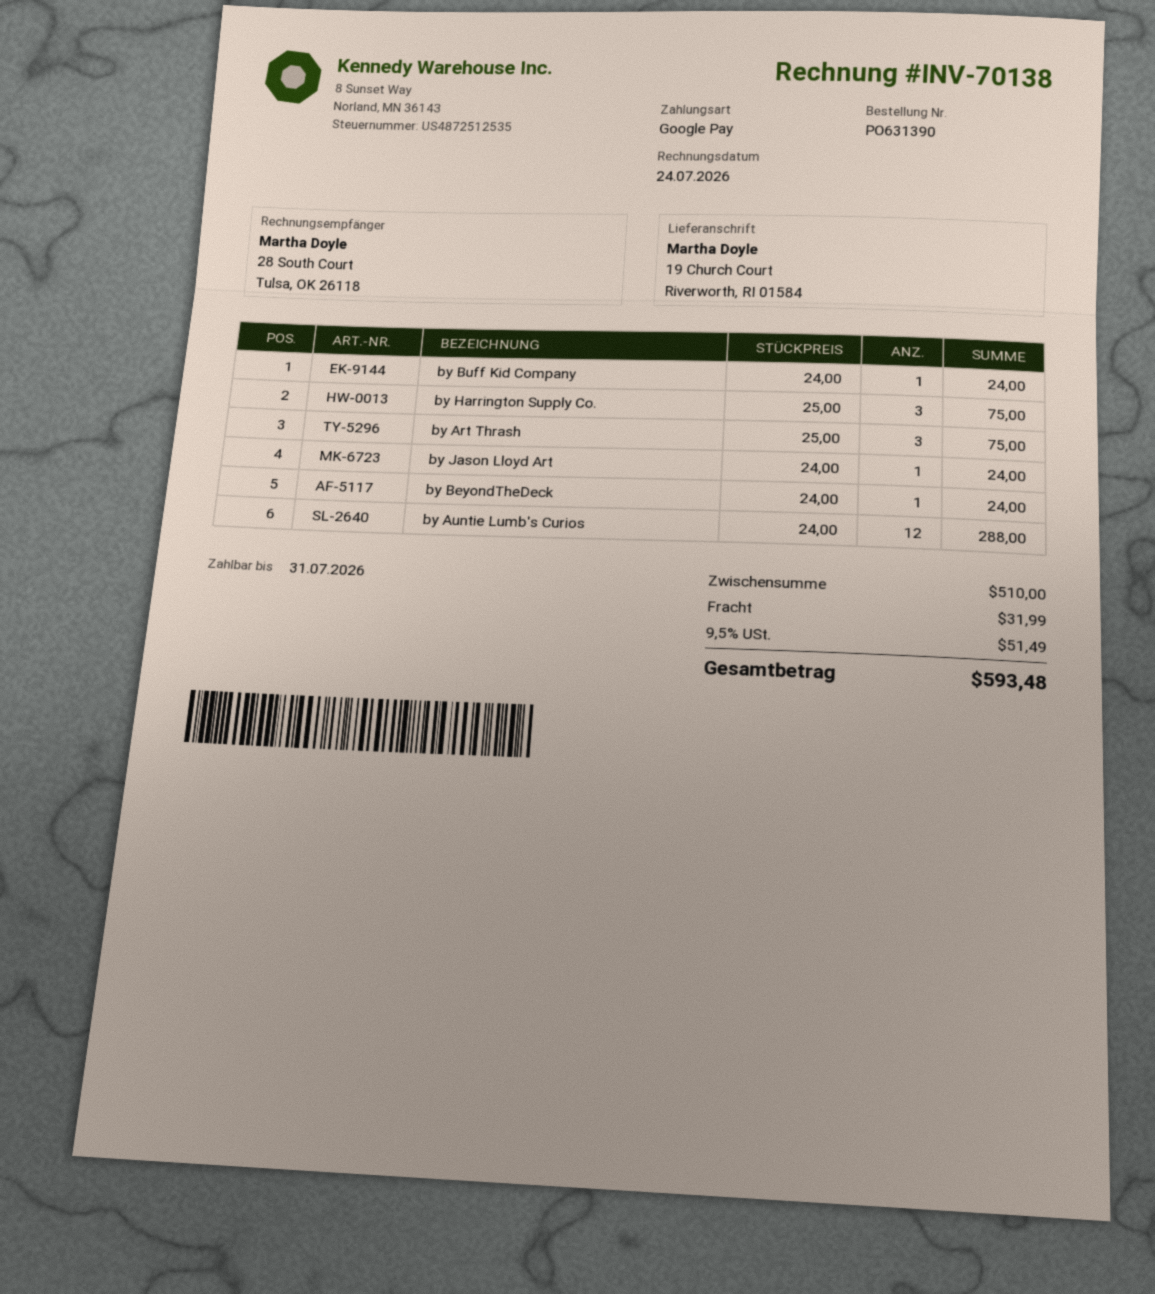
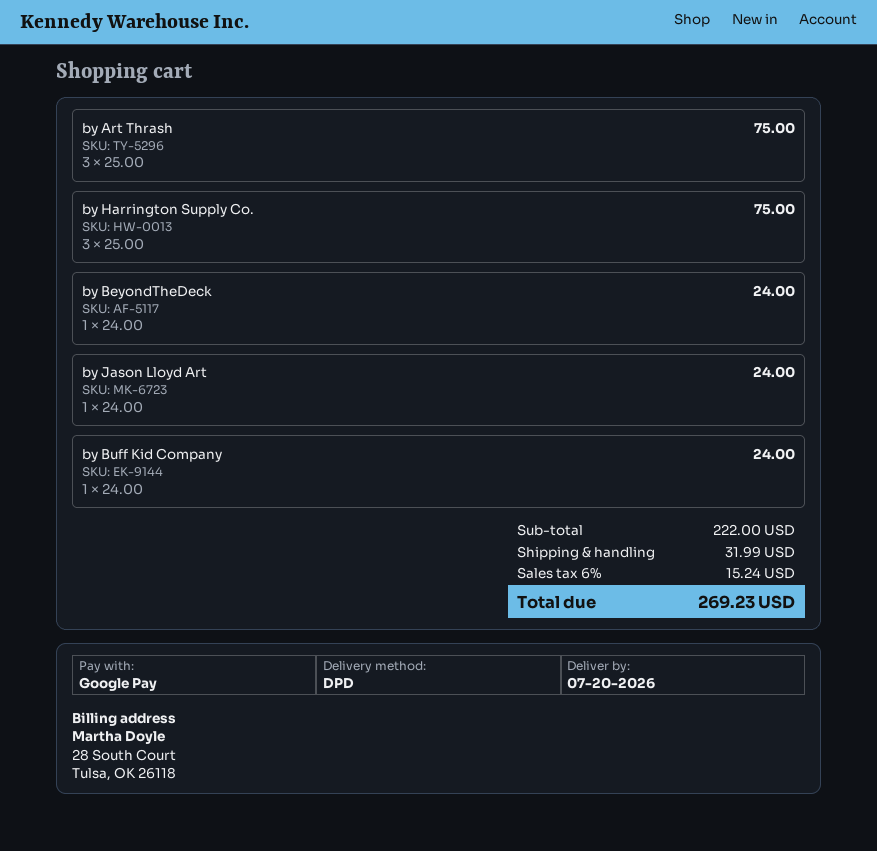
by Auntie Lumb's Curios: 12 x 24.00 = 288.00 -> none
subtotal: 510.00 -> 222.00
tax: 9.5% = 51.49 -> 6% = 15.24
total: 593.48 -> 269.23

